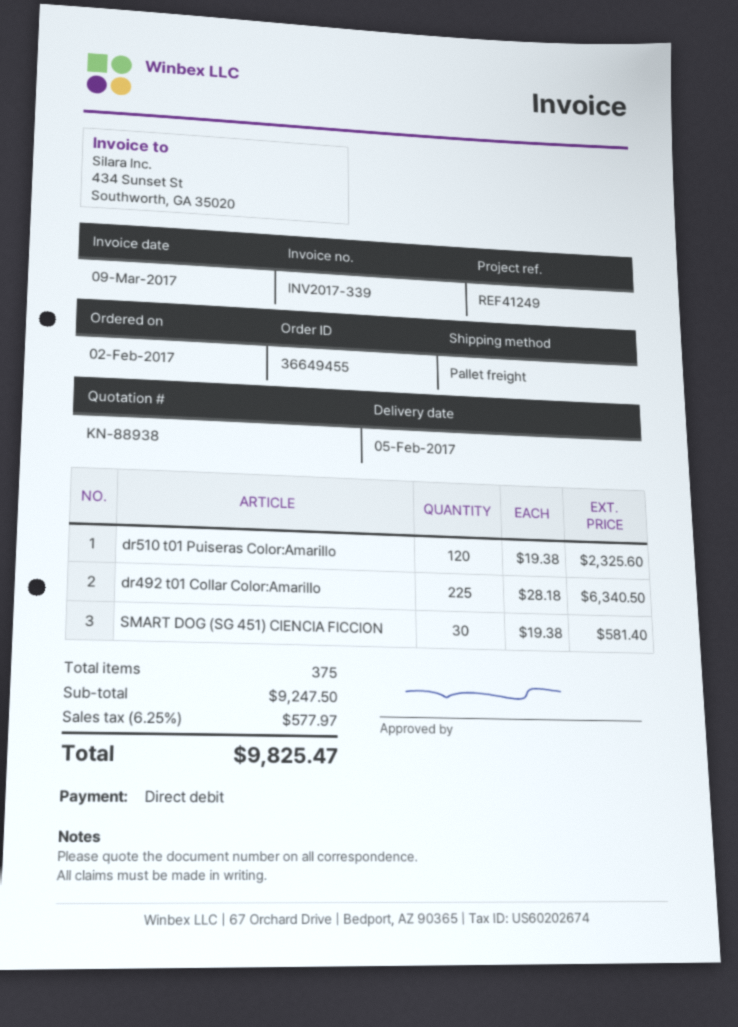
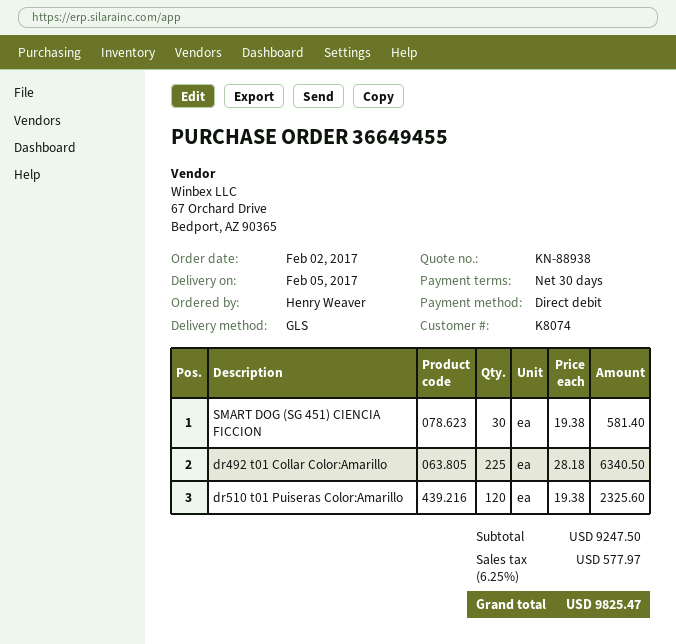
shipping method: pallet freight -> GLS

